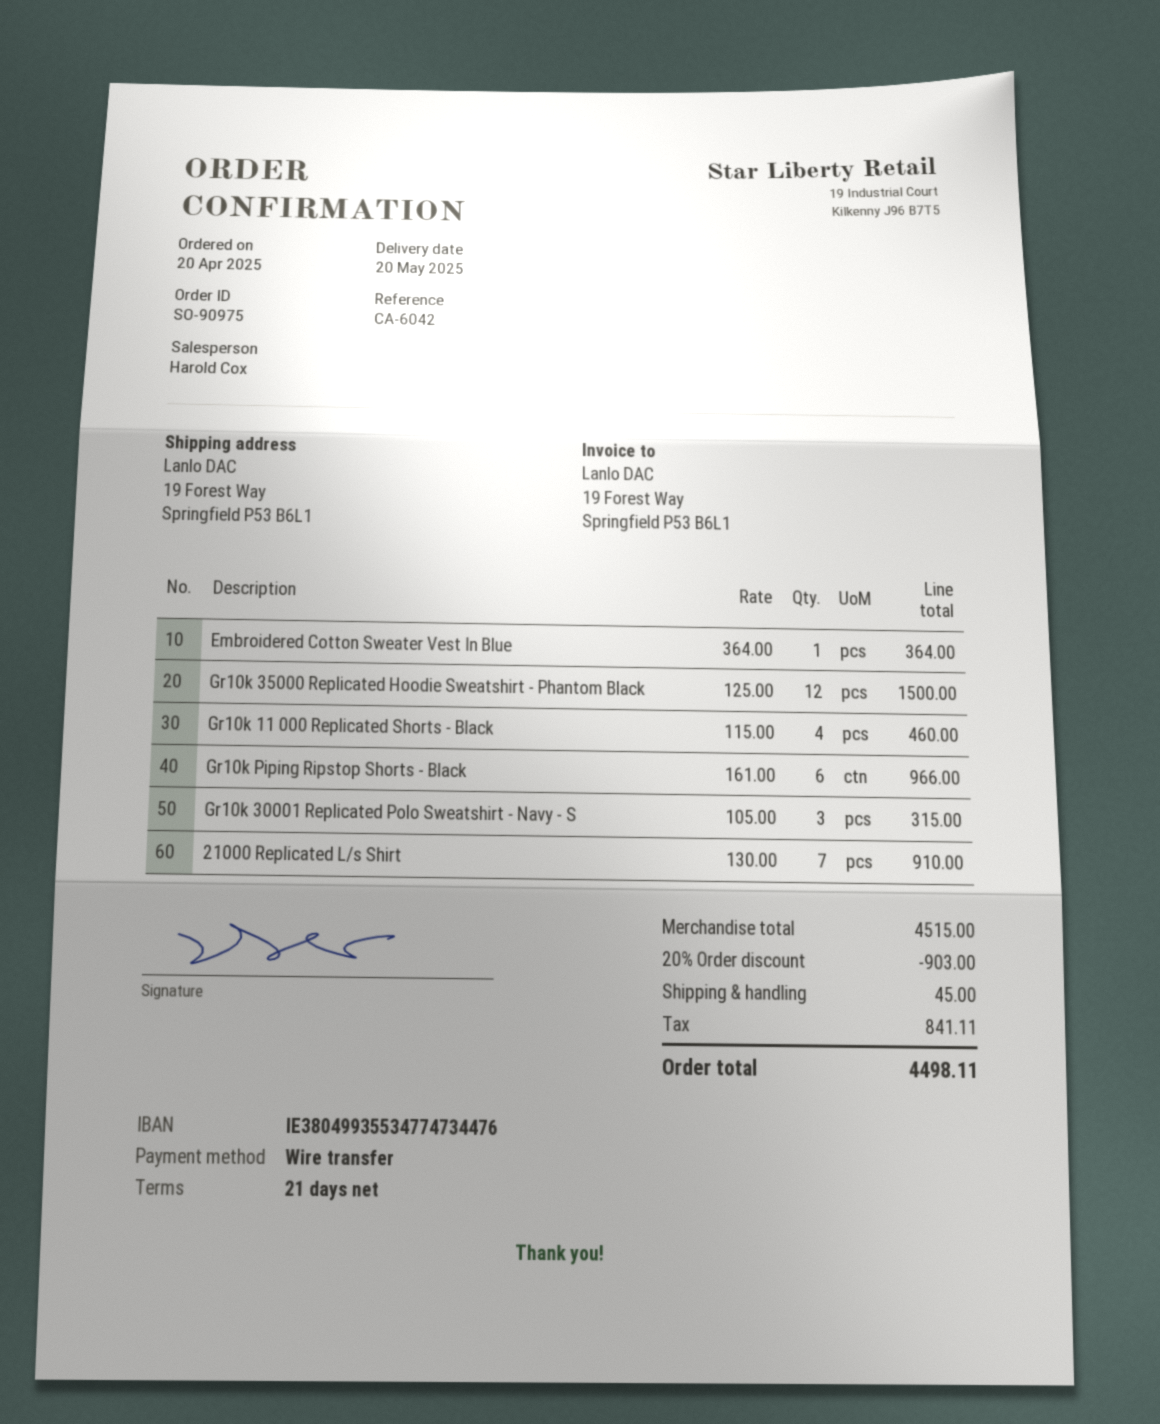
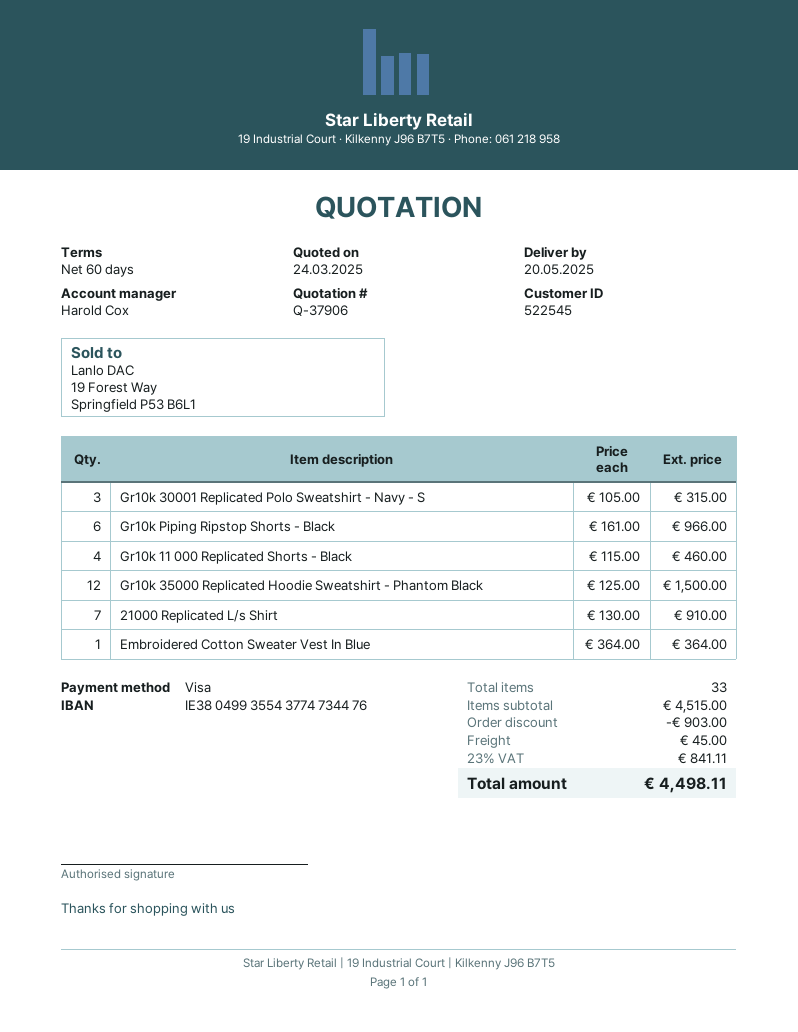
payment terms: 21 days -> 60 days
payment method: bank transfer -> Visa
bank account: IE38049935534774734476 -> IE38049935543774734476

